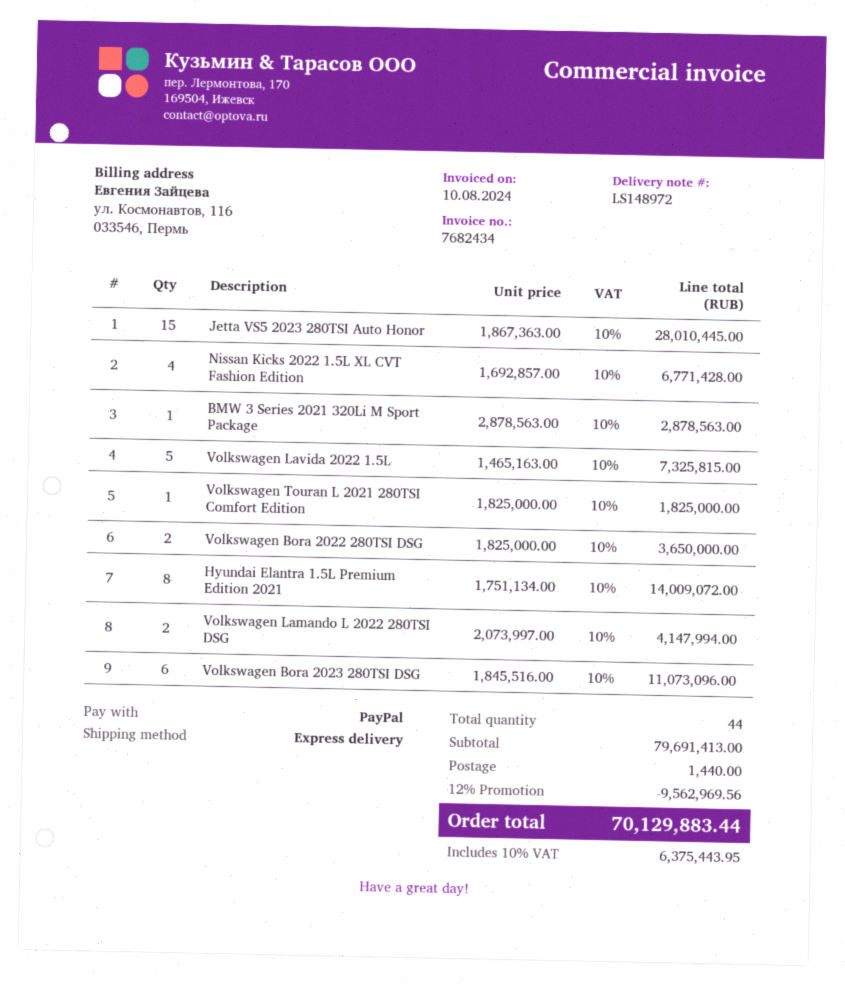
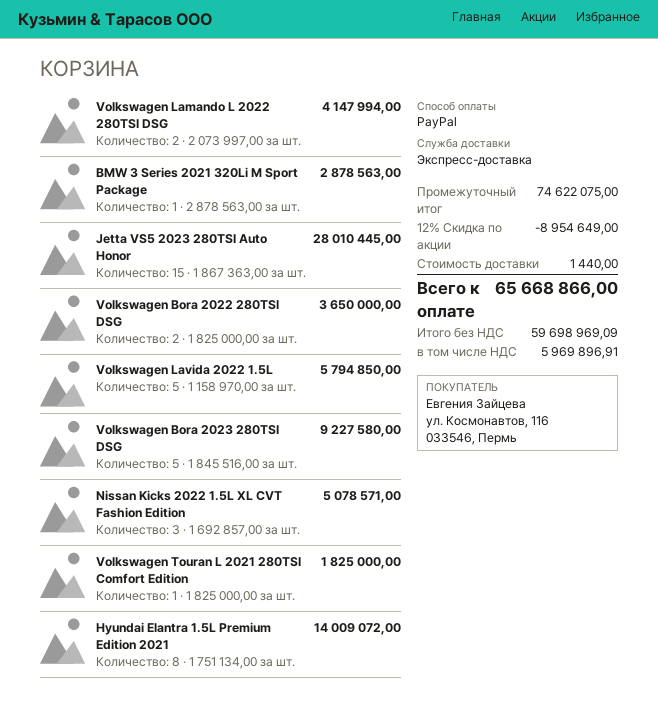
Nissan Kicks 2022 1.5L XL CVT Fashion Edition: 4 x 1692857.00 = 6771428.00 -> 3 x 1692857.00 = 5078571.00
Volkswagen Lavida 2022 1.5L: 5 x 1465163.00 = 7325815.00 -> 5 x 1158970.00 = 5794850.00
Volkswagen Bora 2023 280TSI DSG: 6 x 1845516.00 = 11073096.00 -> 5 x 1845516.00 = 9227580.00
subtotal: 79691413.00 -> 74622075.00
discount: 12% = 9562969.56 -> 12% = 8954649.00
tax: 6375443.95 -> 5969896.91
total: 70129883.44 -> 65668866.00

